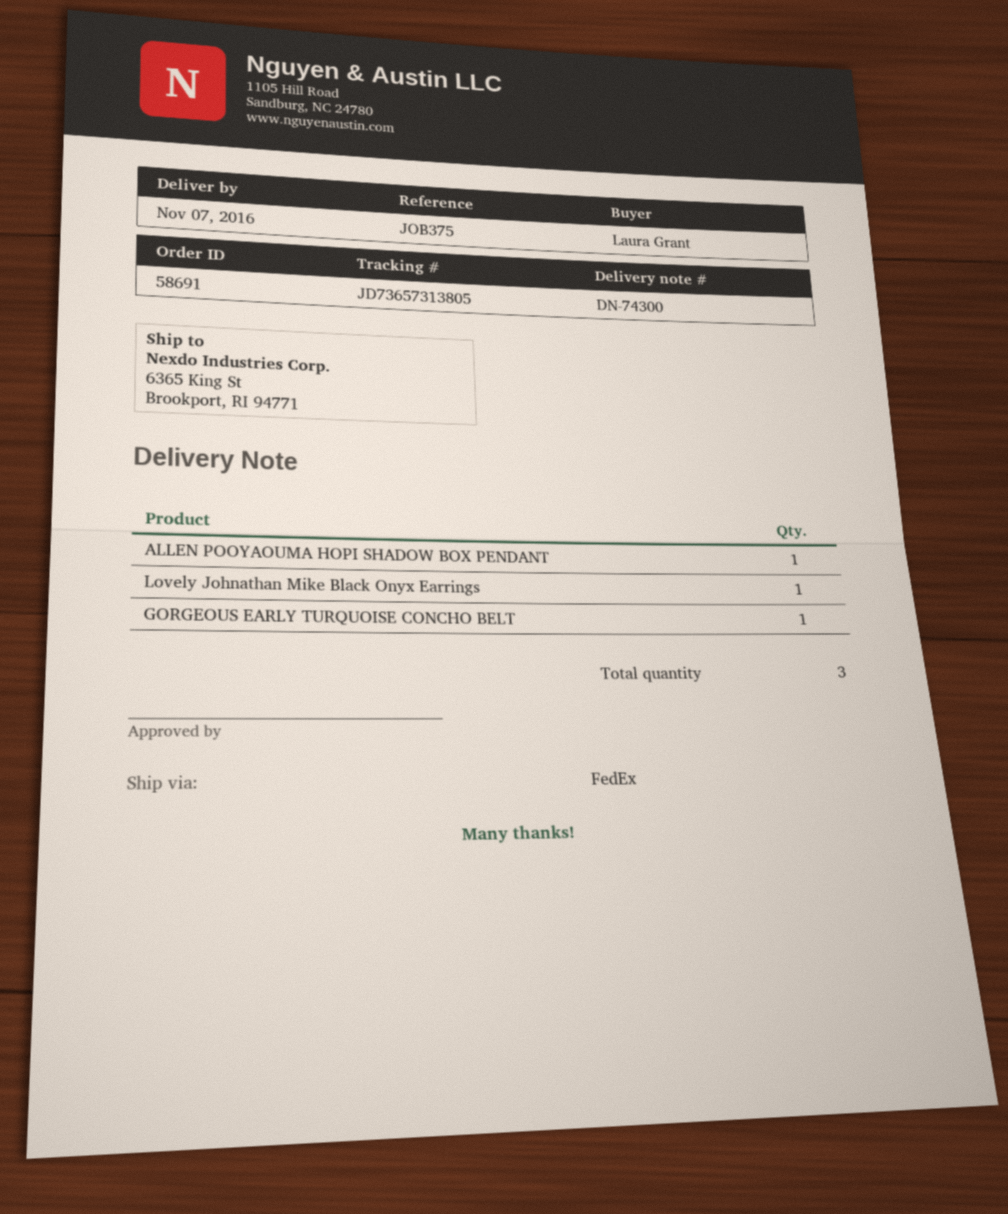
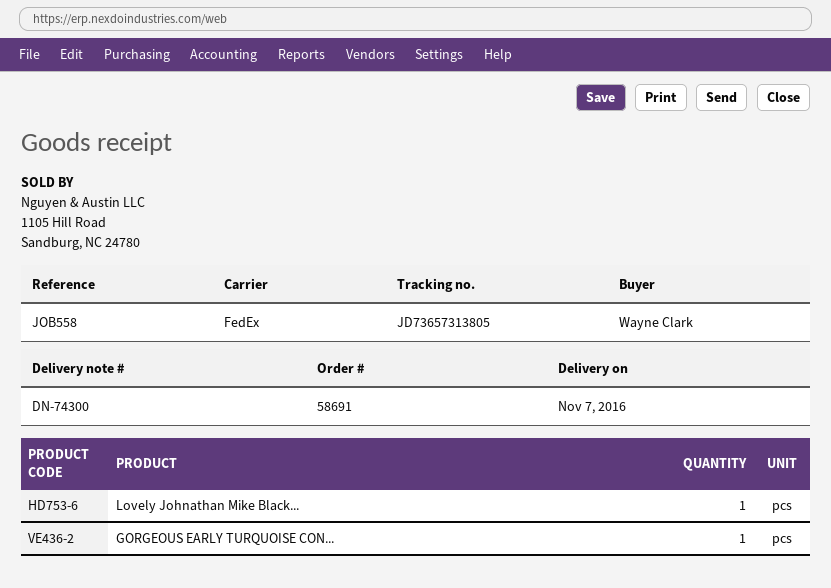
reference: JOB375 -> JOB558
ordered by: Laura Grant -> Wayne Clark
ALLEN POOYAOUMA HOPI SHADOW BOX PENDANT: 1 -> none

